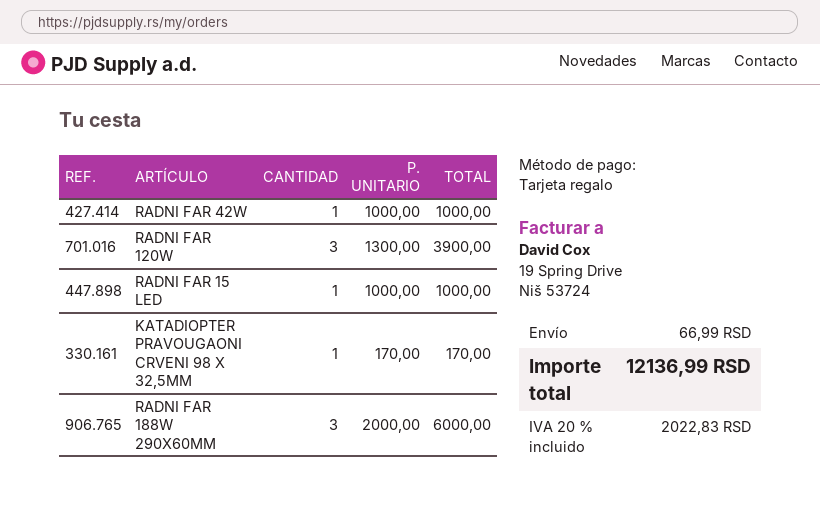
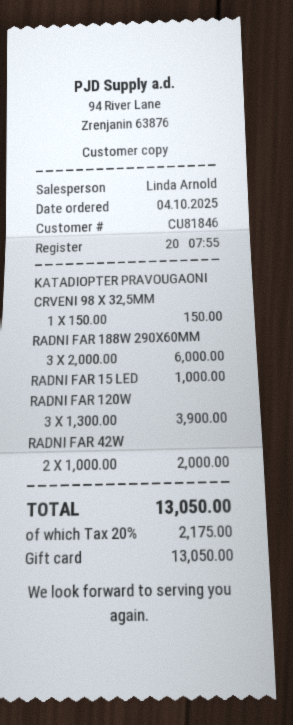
RADNI FAR 42W: 1 x 1000.00 = 1000.00 -> 2 x 1000.00 = 2000.00
KATADIOPTER PRAVOUGAONI CRVENI 98 X 32,5MM: 1 x 170.00 = 170.00 -> 1 x 150.00 = 150.00
shipping: 66.99 -> none
tax: 20% = 2022.83 -> 20% = 2175.00
total: 12136.99 -> 13050.00

